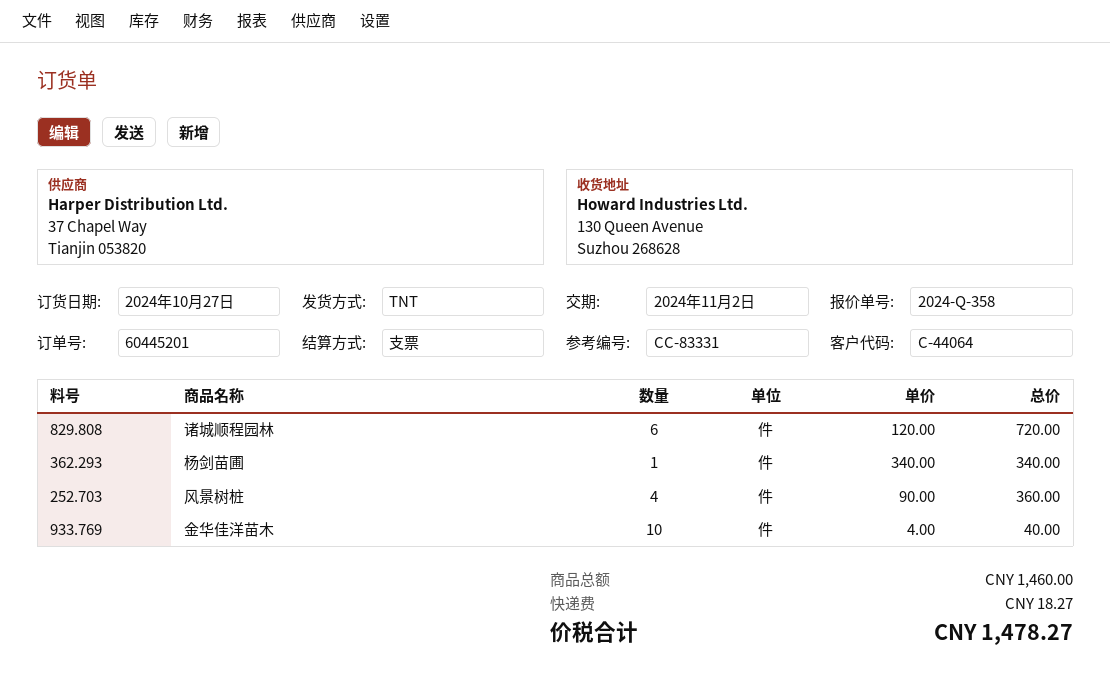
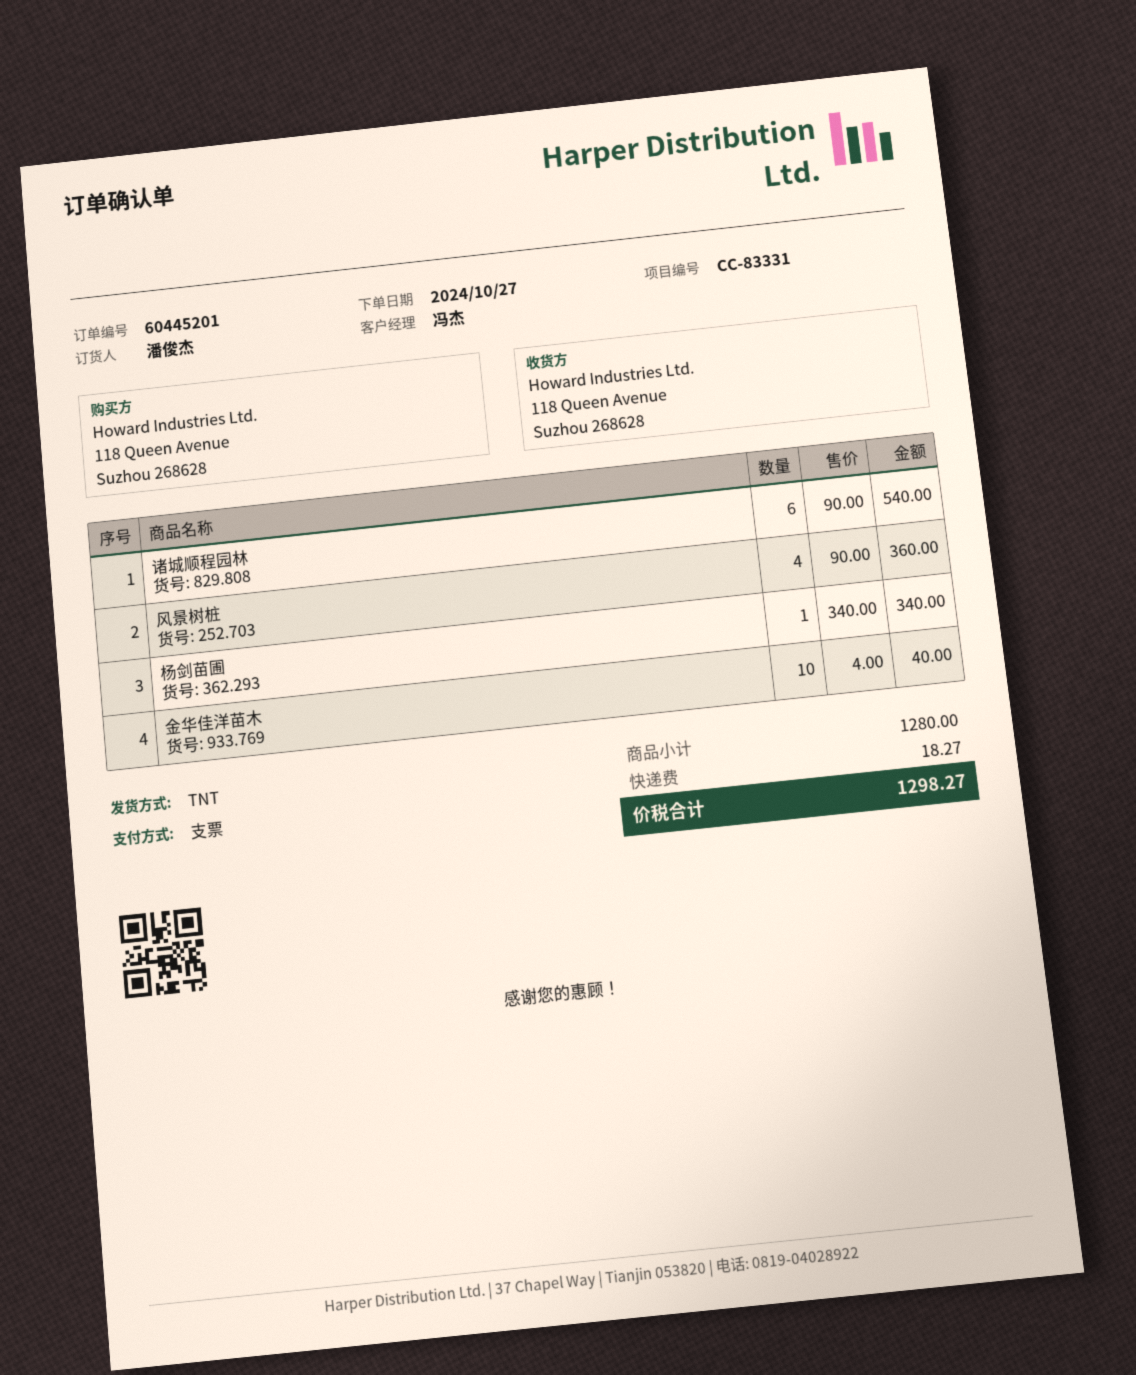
ship to: 130 Queen Avenue, Suzhou 268628 -> 118 Queen Avenue, Suzhou 268628
诸城顺程园林: 6 x 120.00 = 720.00 -> 6 x 90.00 = 540.00
subtotal: 1460.00 -> 1280.00
total: 1478.27 -> 1298.27

